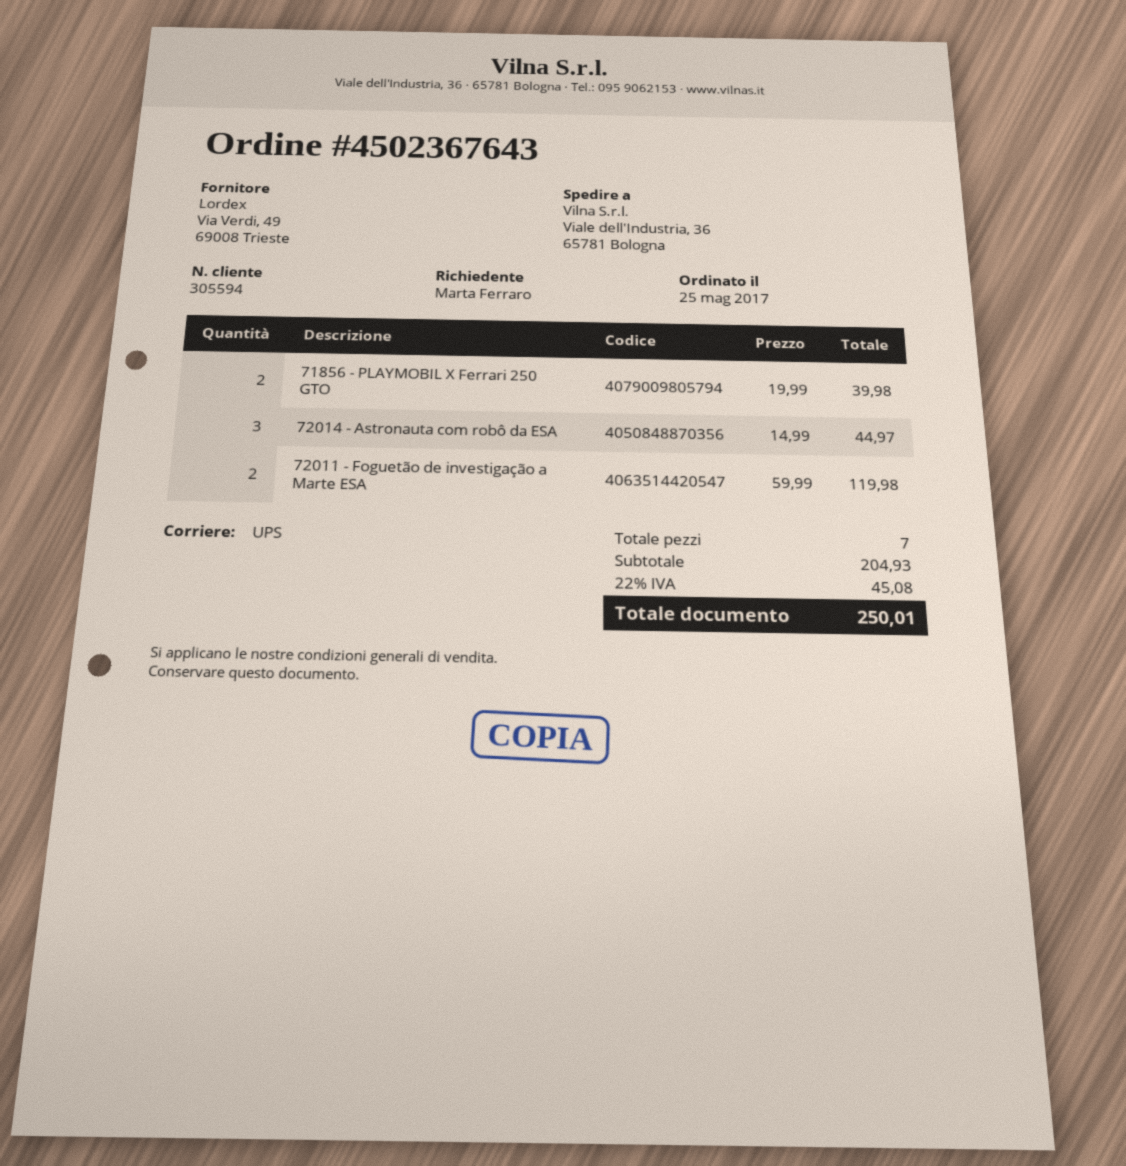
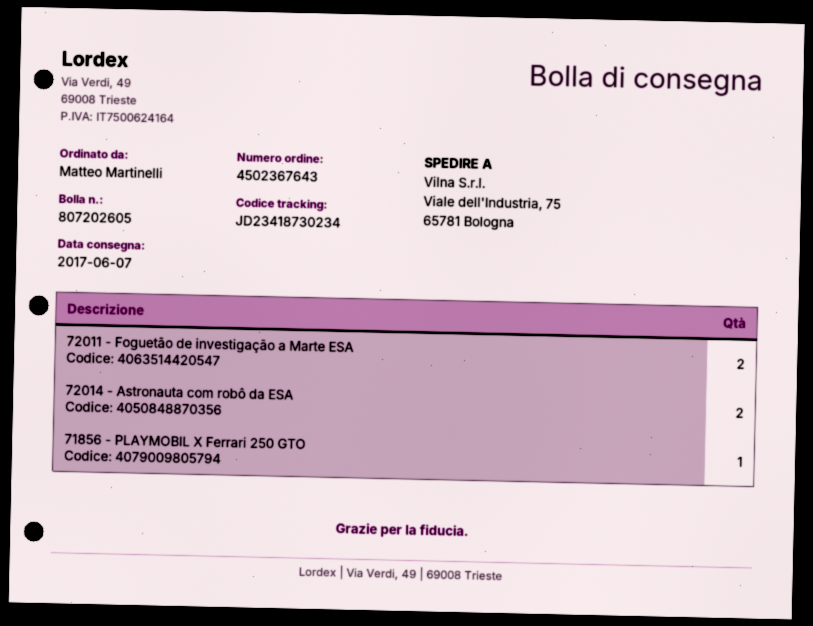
ordered by: Marta Ferraro -> Matteo Martinelli
ship to: Viale dell'Industria, 36, 65781 Bologna -> Viale dell'Industria, 75, 65781 Bologna
71856 - PLAYMOBIL X Ferrari 250 GTO: 2 -> 1
72014 - Astronauta com robô da ESA: 3 -> 2

